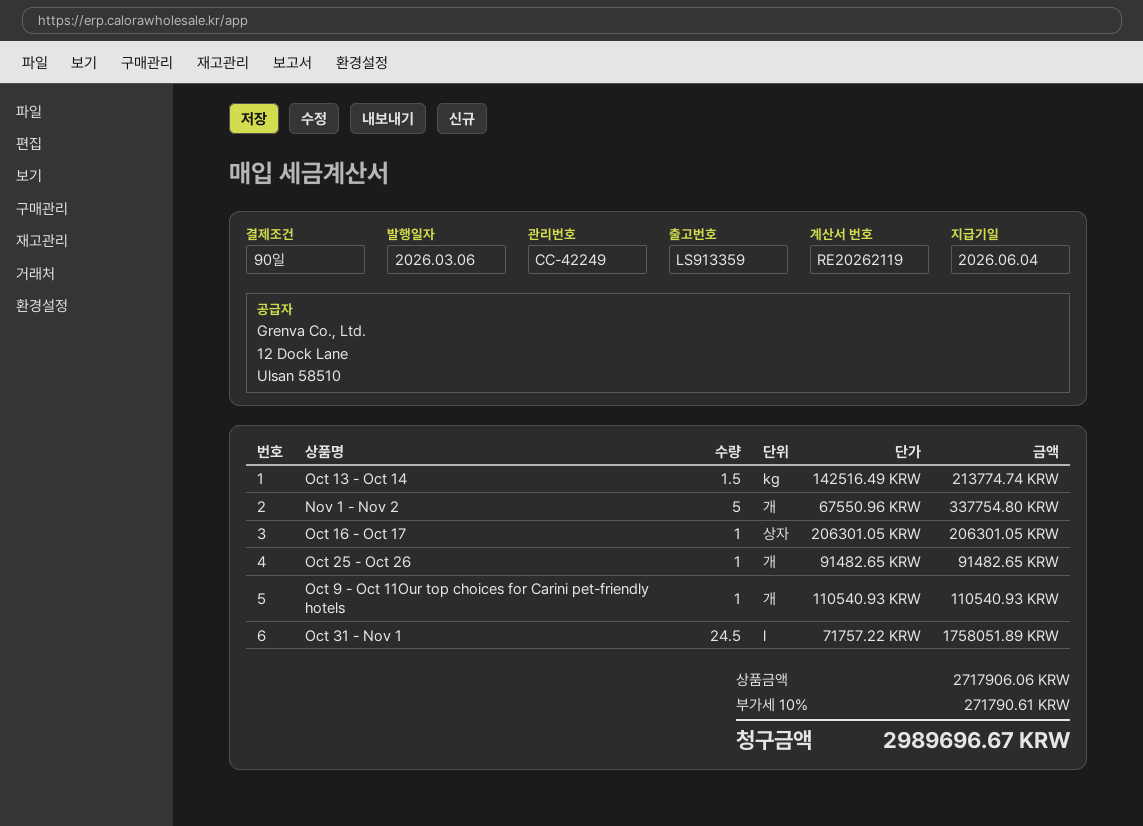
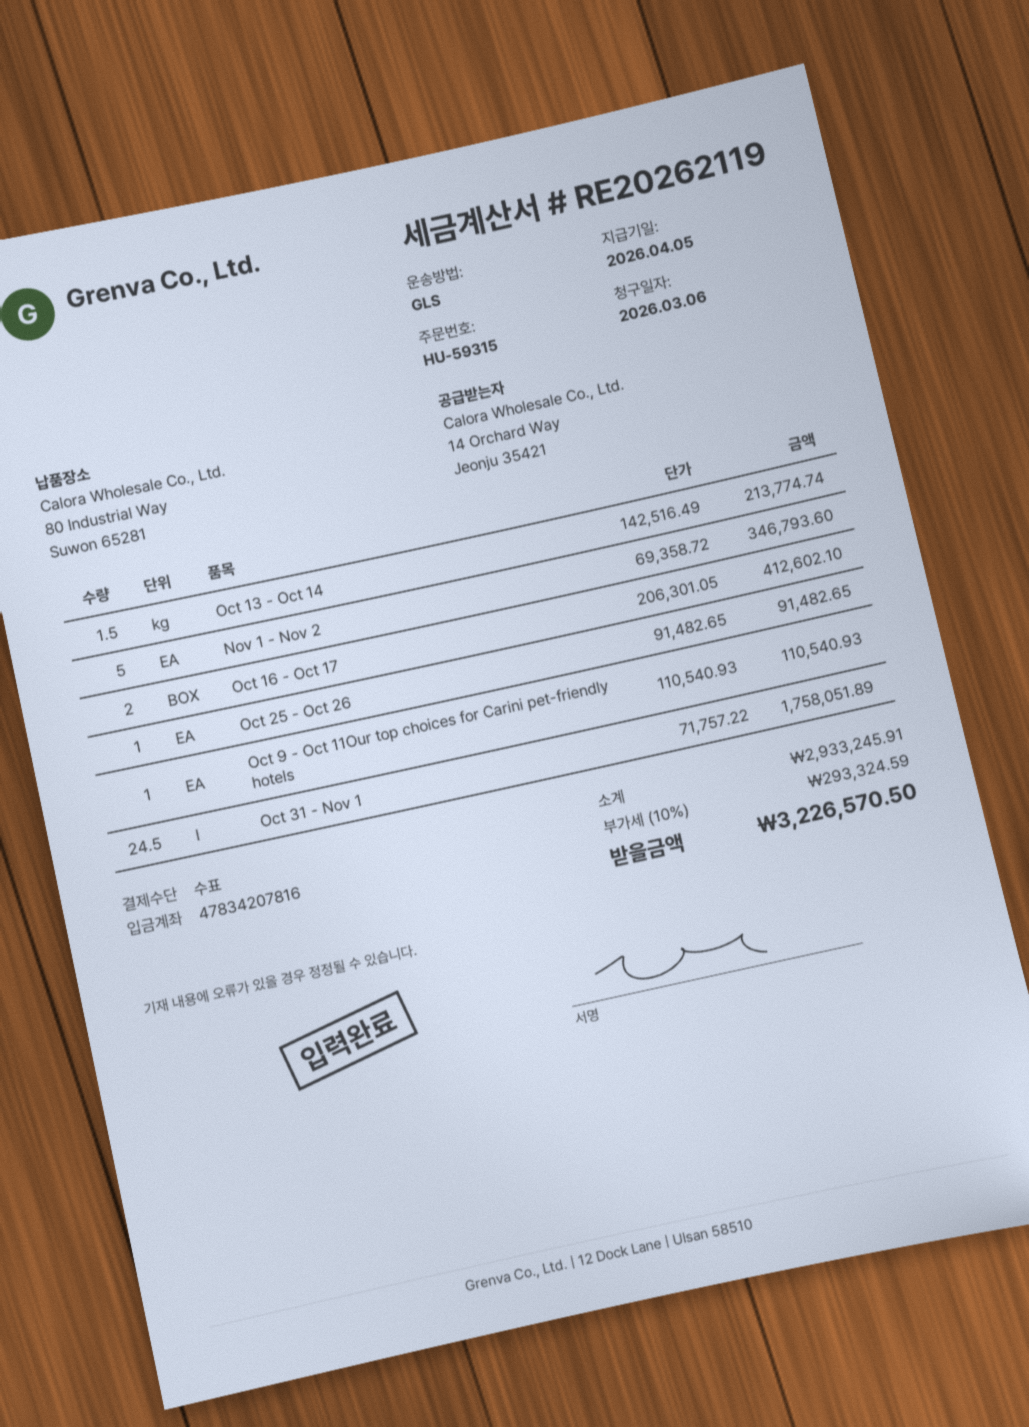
due date: 2026-06-04 -> 2026-04-05
Nov 1 - Nov 2: 5 x 67550.96 = 337754.80 -> 5 x 69358.72 = 346793.60
Oct 16 - Oct 17: 1 x 206301.05 = 206301.05 -> 2 x 206301.05 = 412602.10
subtotal: 2717906.06 -> 2933245.91
tax: 10% = 271790.61 -> 10% = 293324.59
total: 2989696.67 -> 3226570.50

